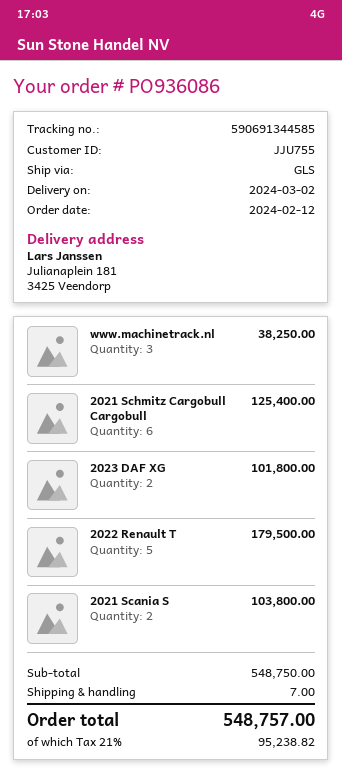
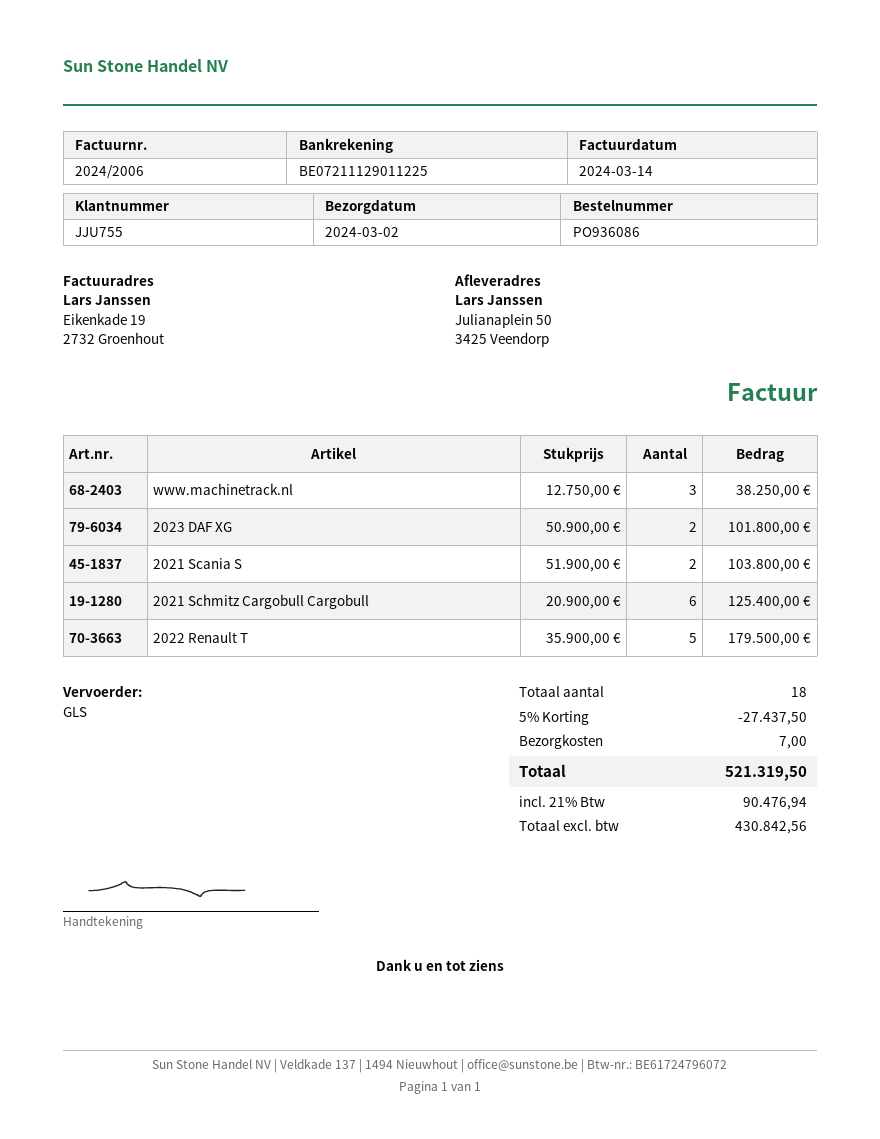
ship to: Julianaplein 181, 3425 Veendorp -> Julianaplein 50, 3425 Veendorp
discount: none -> 5% = 27437.50
tax: 21% = 95238.82 -> 21% = 90476.94
total: 548757.00 -> 521319.50

